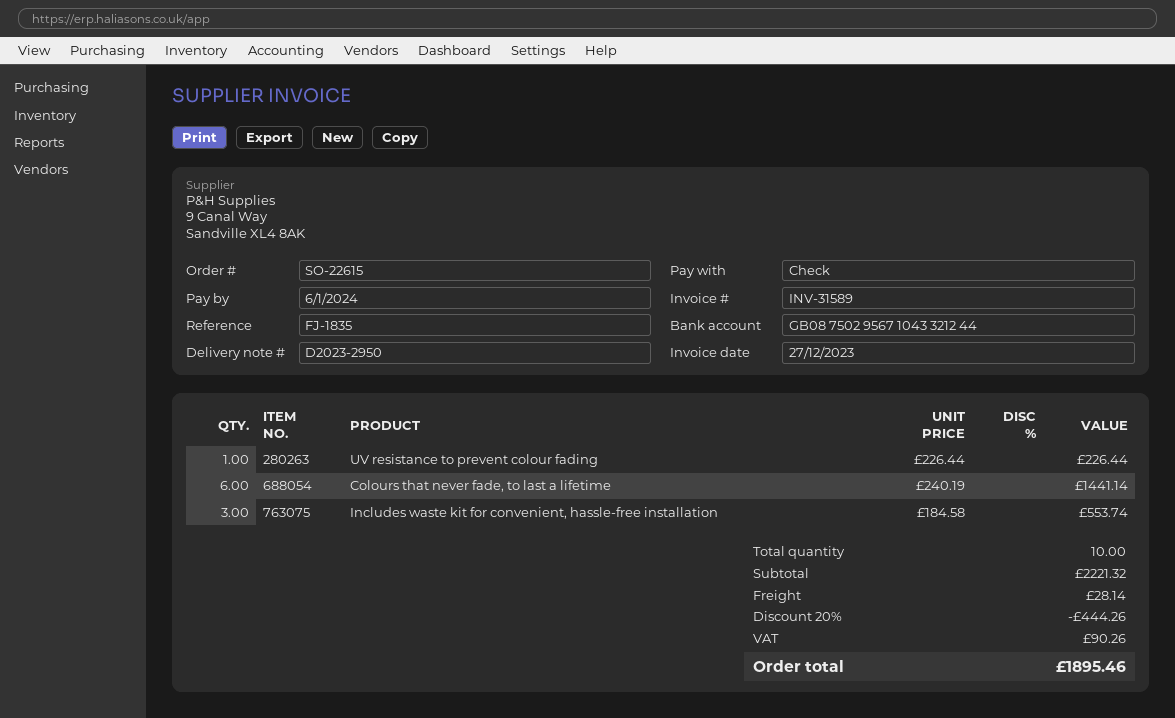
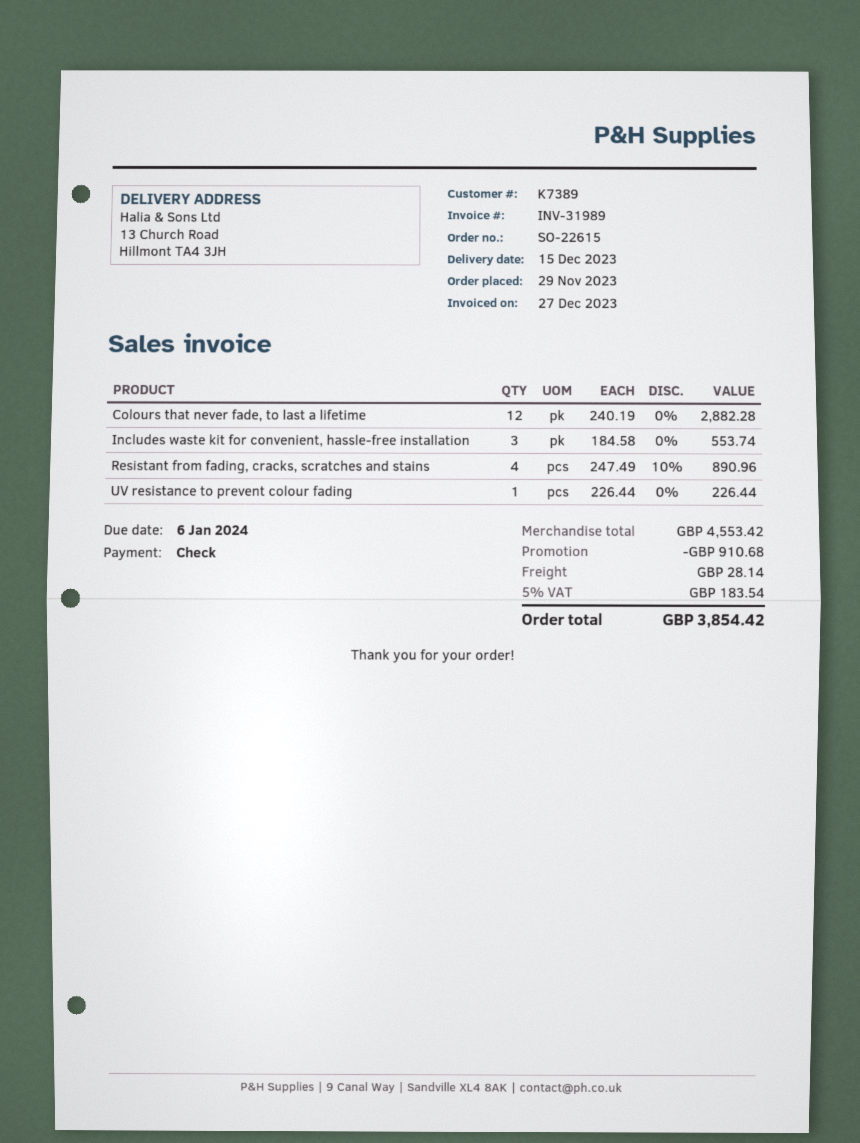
invoice number: INV-31589 -> INV-31989
Colours that never fade, to last a lifetime: 6 x 240.19 = 1441.14 -> 12 x 240.19 = 2882.28
Resistant from fading, cracks, scratches and stains: none -> 4 x 247.49 - 10% = 890.96
subtotal: 2221.32 -> 4553.42
discount: 444.26 -> 910.68
tax: 90.26 -> 183.54
total: 1895.46 -> 3854.42

